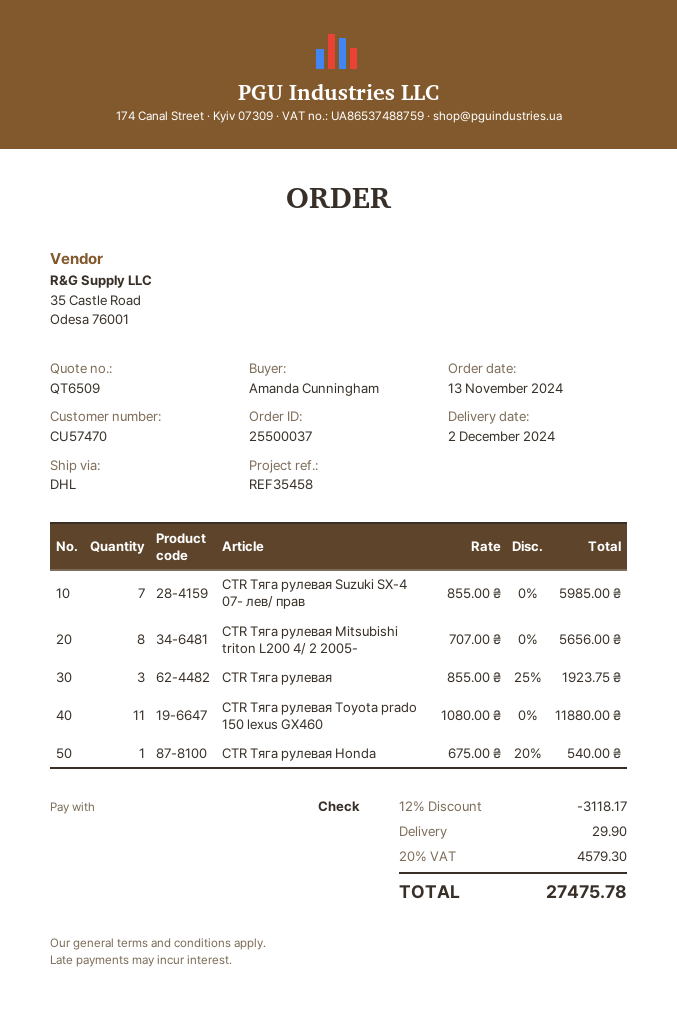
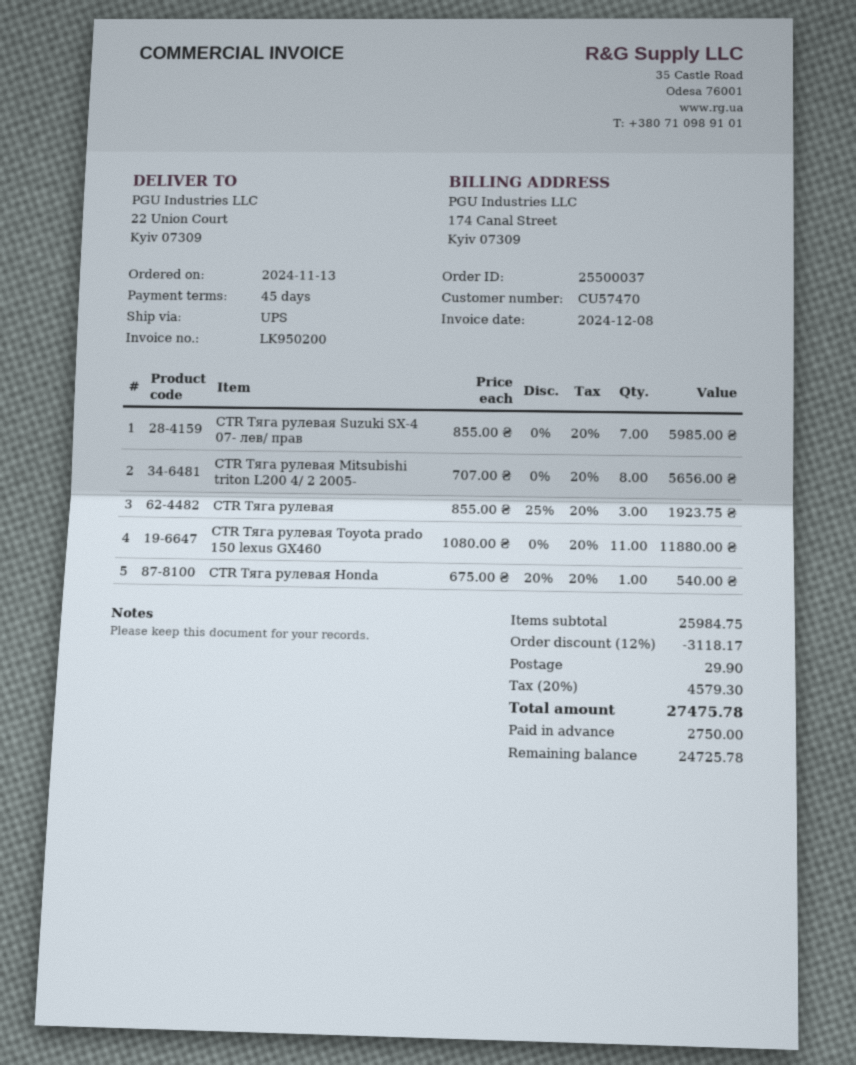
shipping method: DHL -> UPS

